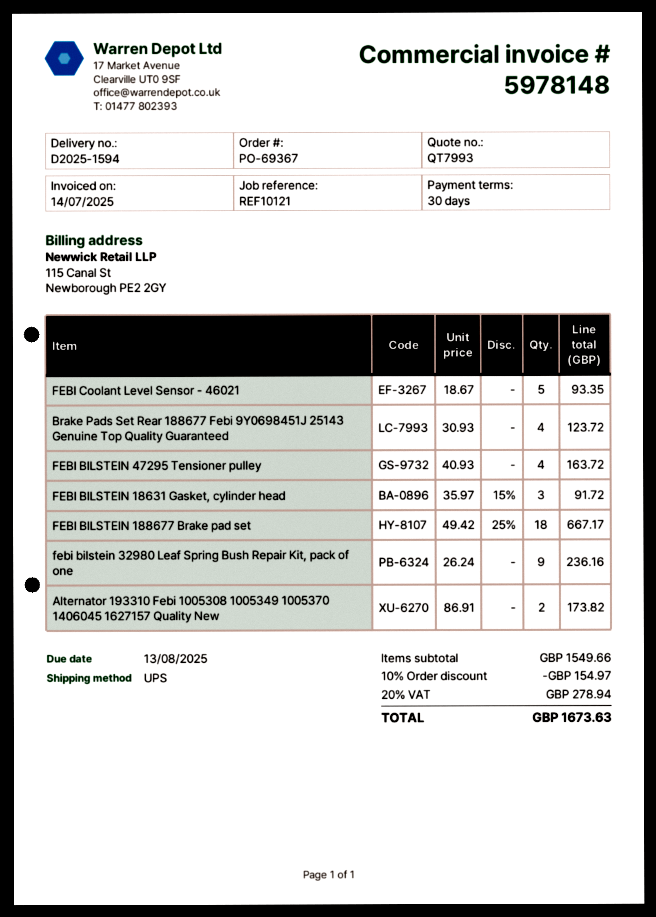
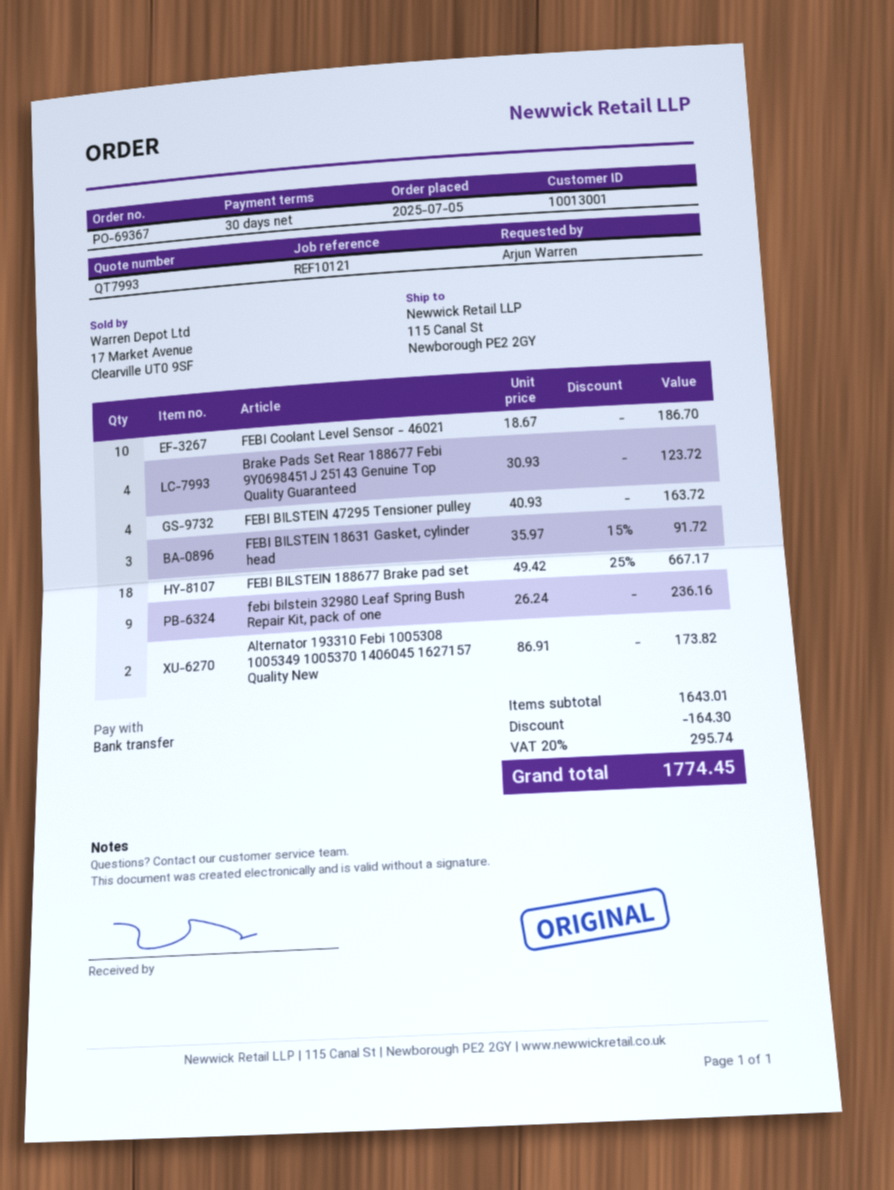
FEBI Coolant Level Sensor - 46021: 5 x 18.67 = 93.35 -> 10 x 18.67 = 186.70
subtotal: 1549.66 -> 1643.01
discount: 154.97 -> 164.30
tax: 20% = 278.94 -> 20% = 295.74
total: 1673.63 -> 1774.45

